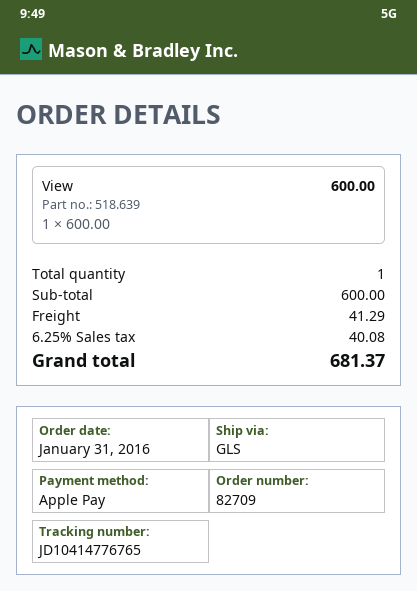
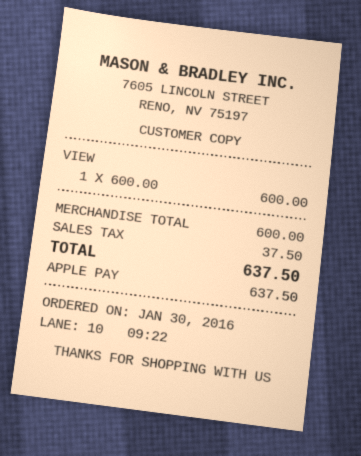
order date: 2016-01-31 -> 2016-01-30
shipping: 41.29 -> none
tax: 40.08 -> 37.50
total: 681.37 -> 637.50

